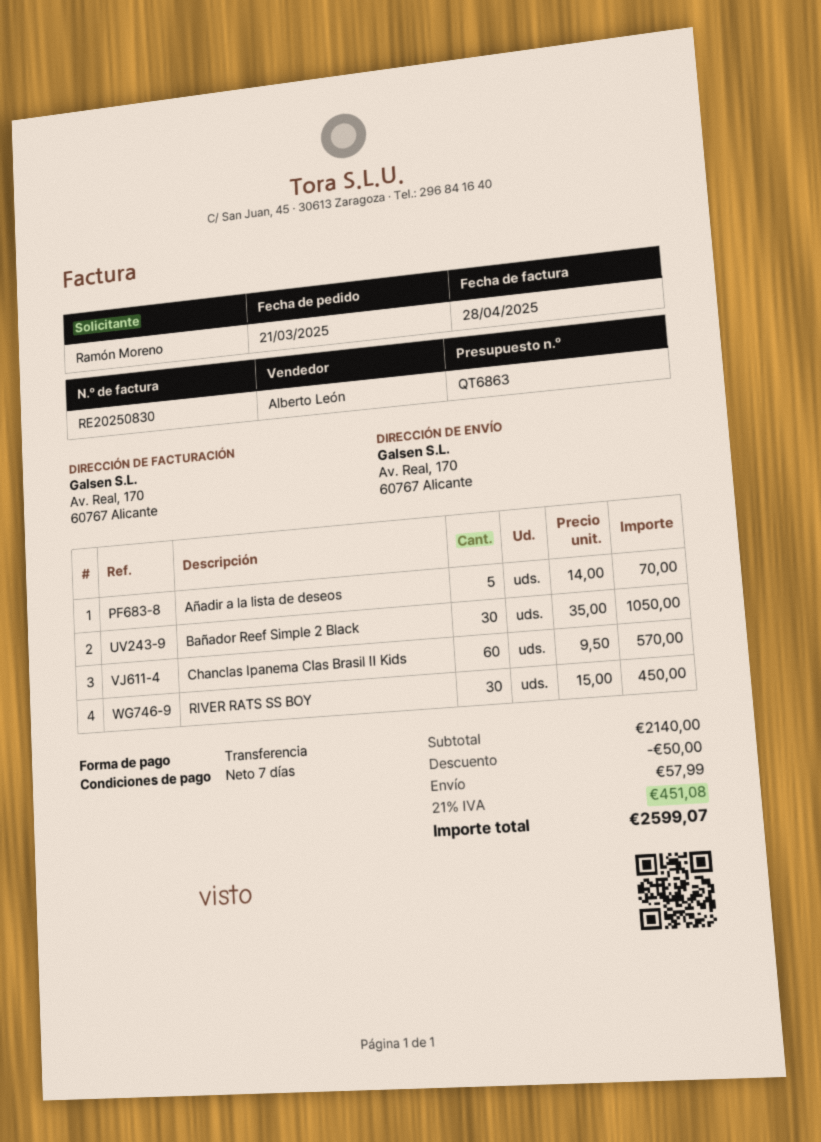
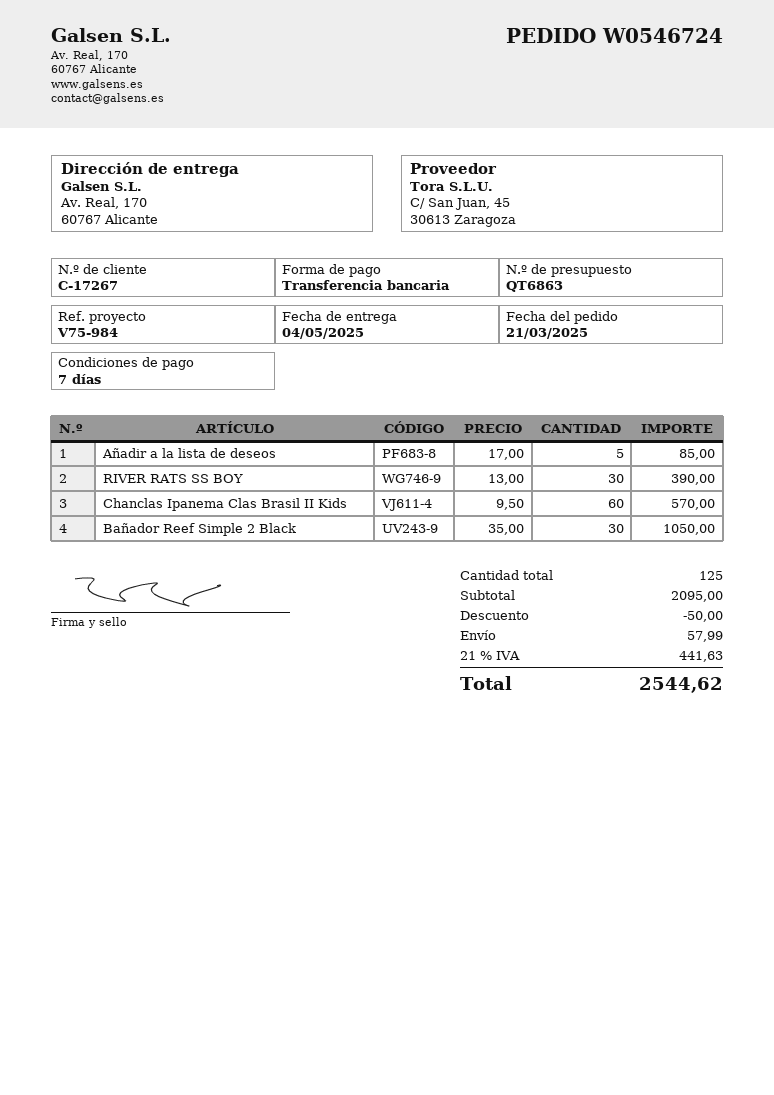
Añadir a la lista de deseos: 5 x 14.00 = 70.00 -> 5 x 17.00 = 85.00
RIVER RATS SS BOY: 30 x 15.00 = 450.00 -> 30 x 13.00 = 390.00
subtotal: 2140.00 -> 2095.00
tax: 21% = 451.08 -> 21% = 441.63
total: 2599.07 -> 2544.62

